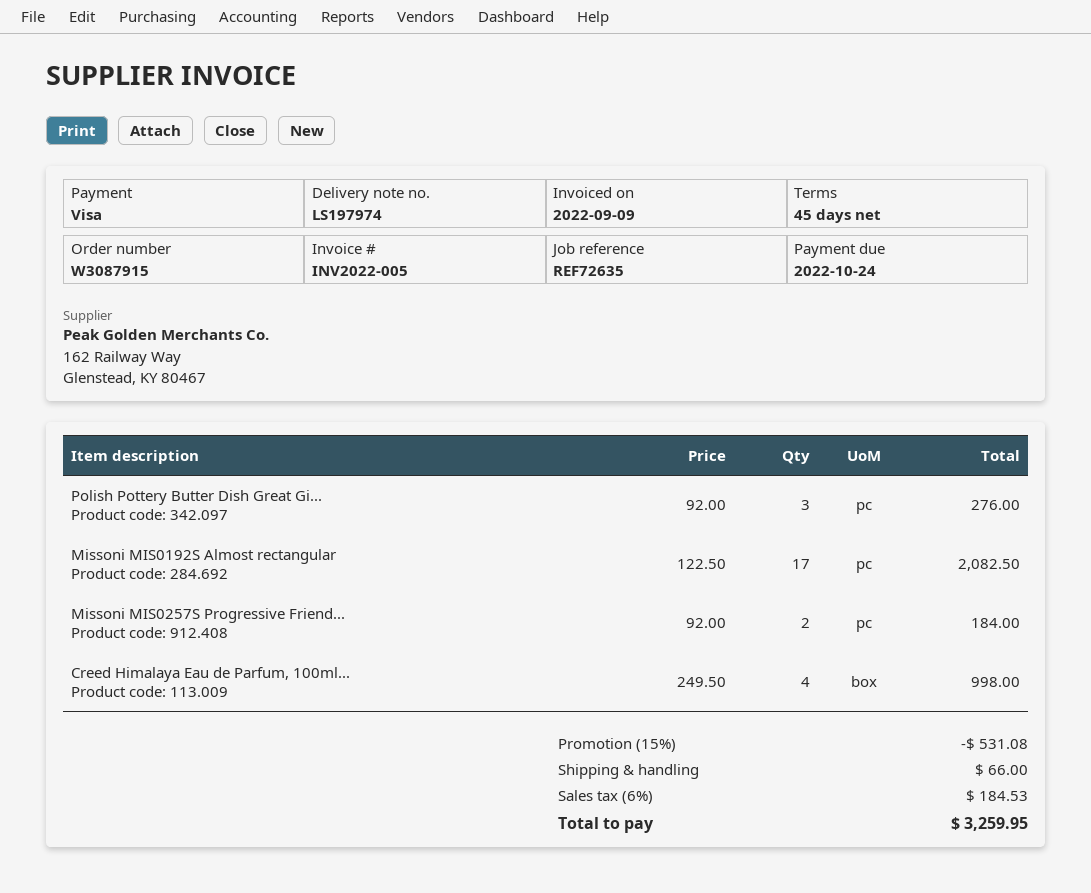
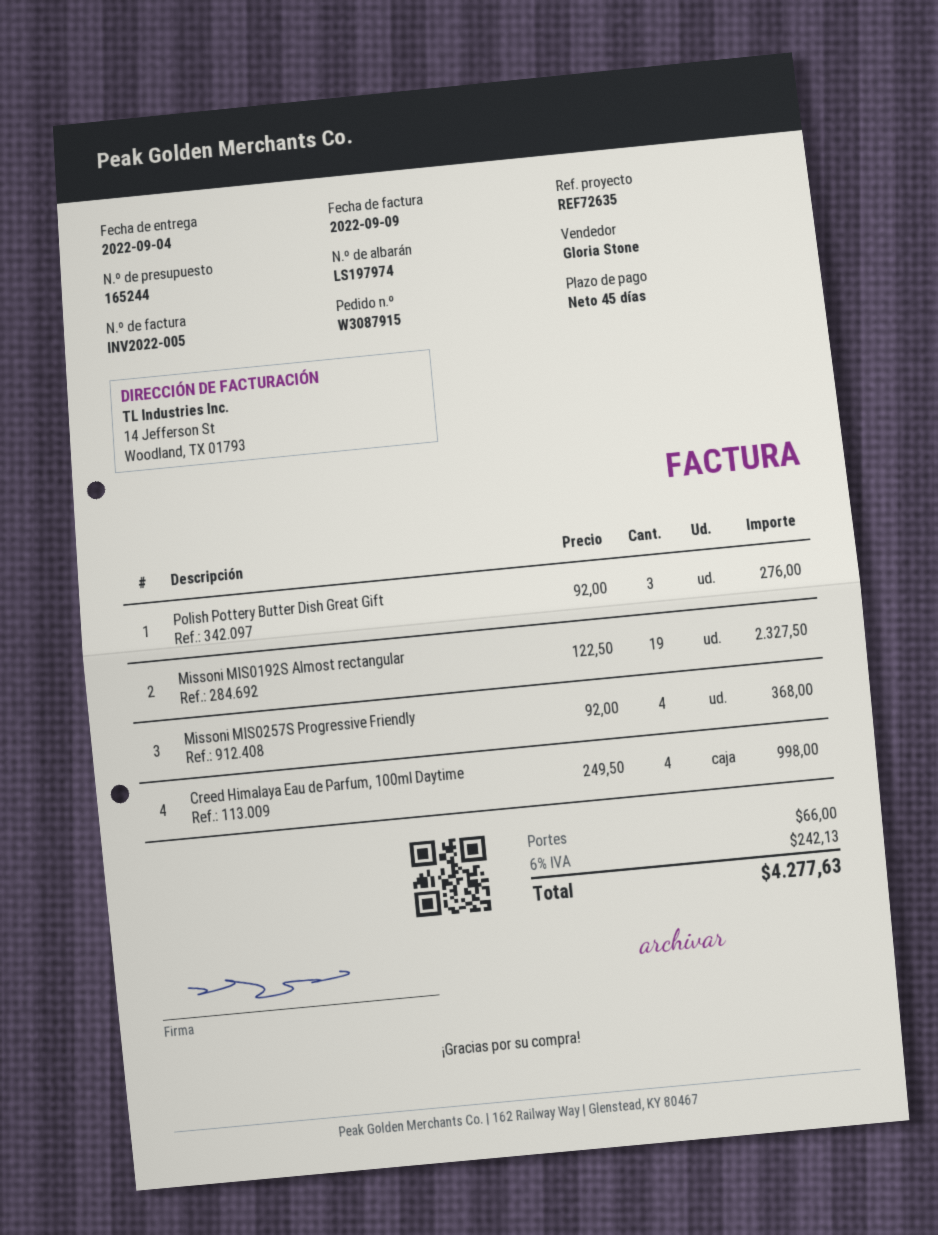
Missoni MIS0192S Almost rectangular: 17 x 122.50 = 2082.50 -> 19 x 122.50 = 2327.50
Missoni MIS0257S Progressive Friend...: 2 x 92.00 = 184.00 -> 4 x 92.00 = 368.00
discount: 15% = 531.08 -> none
tax: 6% = 184.53 -> 6% = 242.13
total: 3259.95 -> 4277.63

